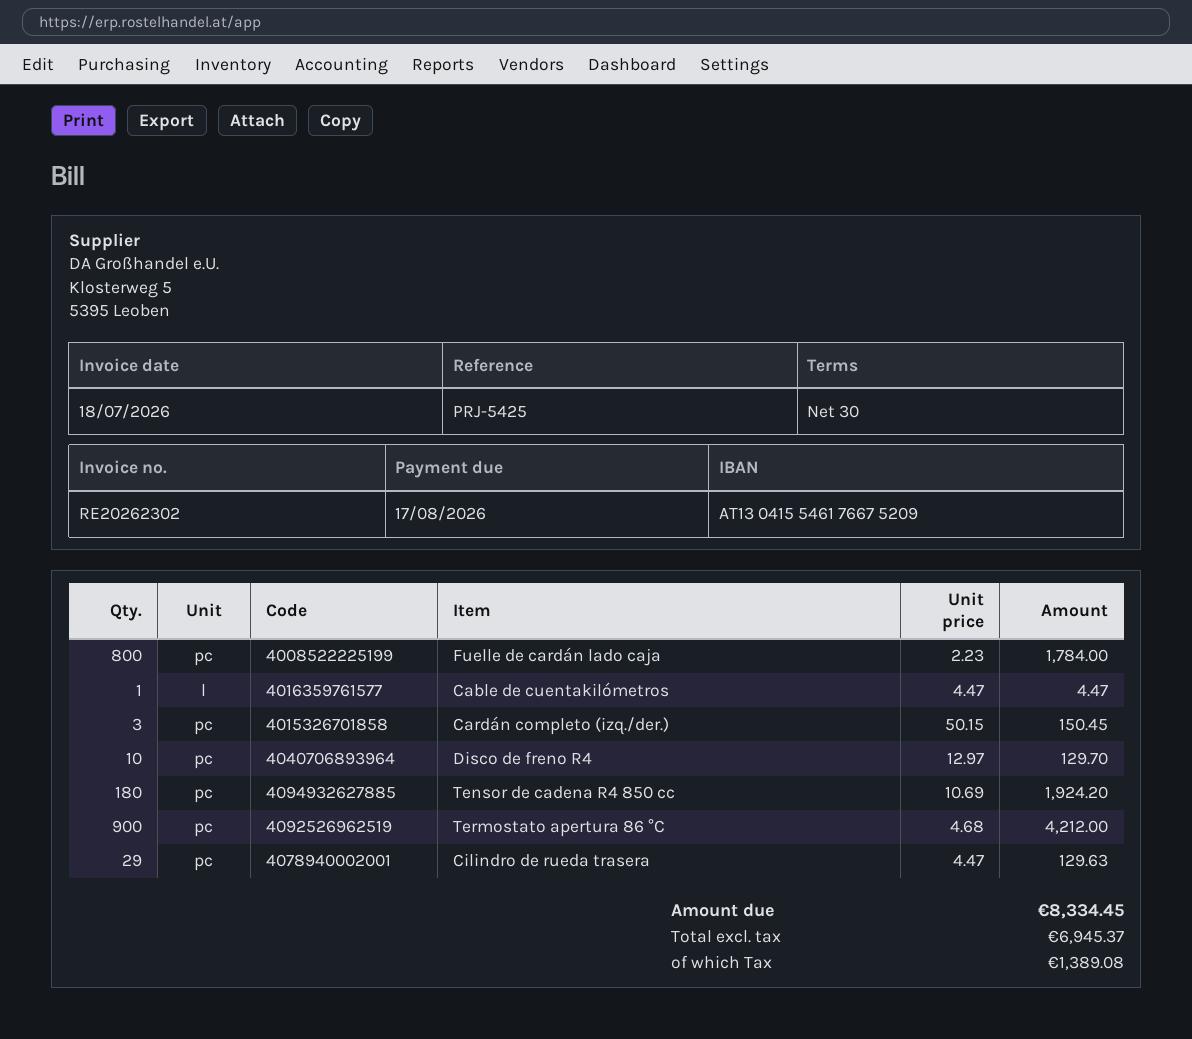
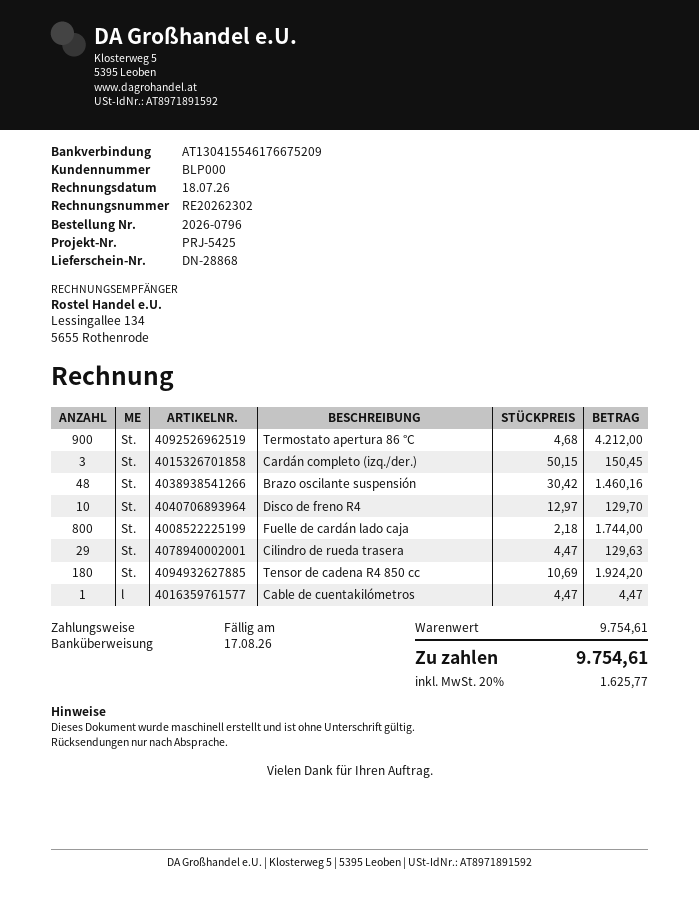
Fuelle de cardán lado caja: 800 x 2.23 = 1784.00 -> 800 x 2.18 = 1744.00
Brazo oscilante suspensión: none -> 48 x 30.42 = 1460.16
tax: 1389.08 -> 1625.77
total: 8334.45 -> 9754.61

